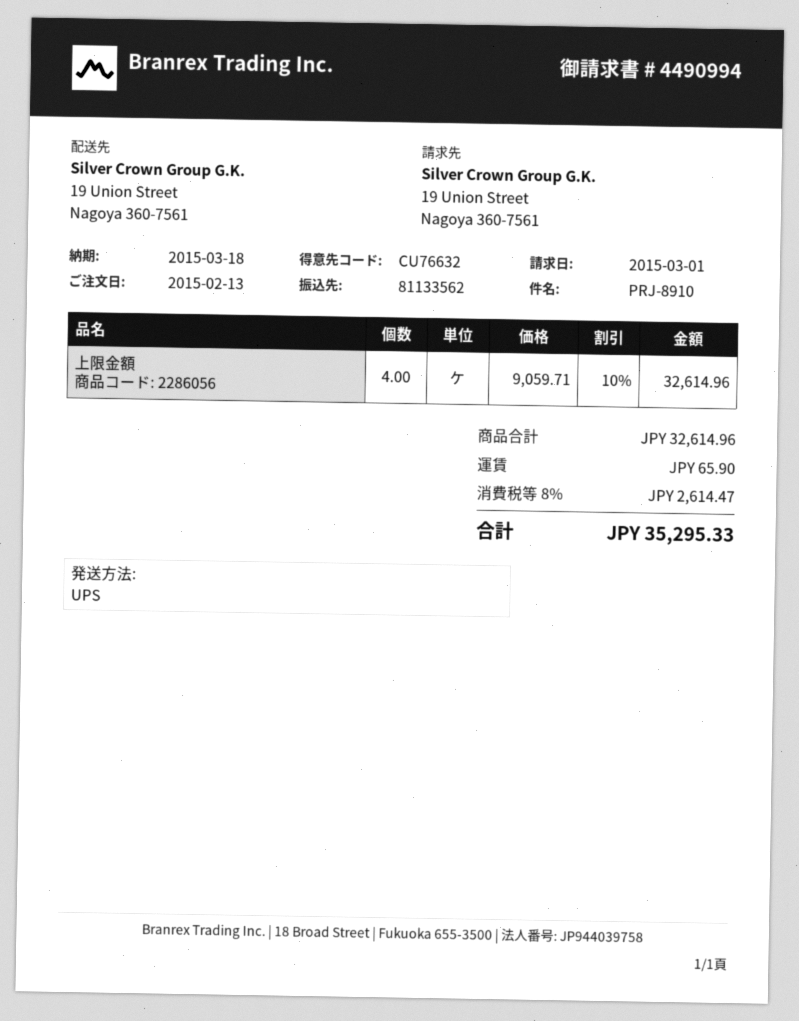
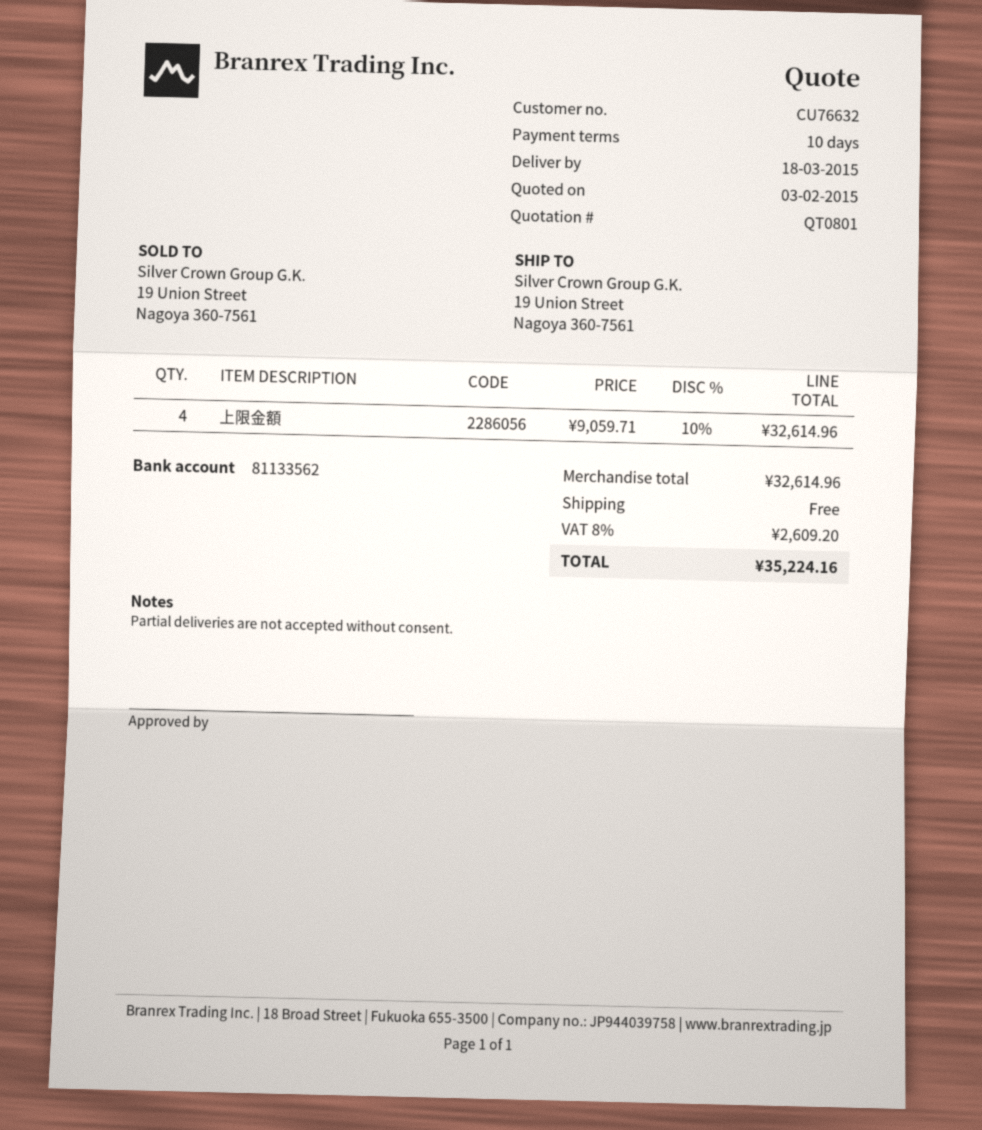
shipping: 65.90 -> 0.00
tax: 8% = 2614.47 -> 8% = 2609.20
total: 35295.33 -> 35224.16

